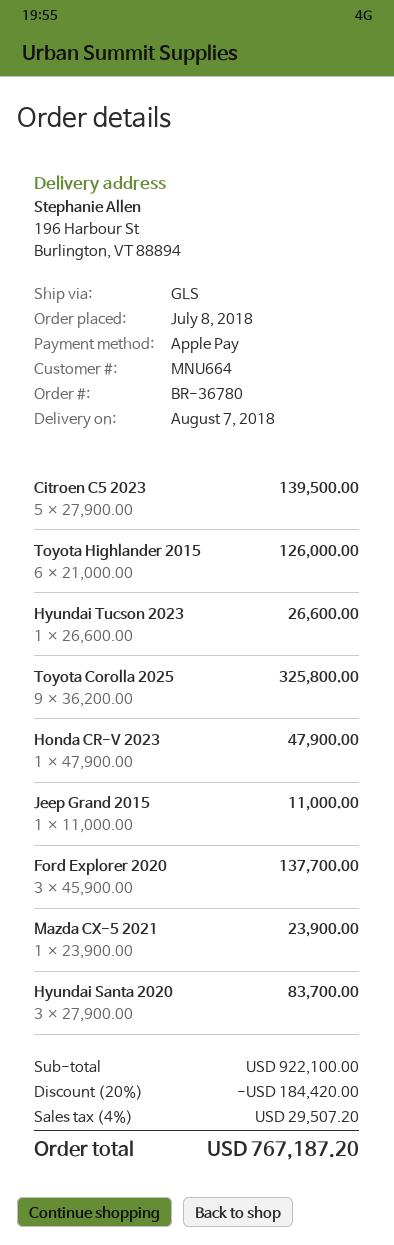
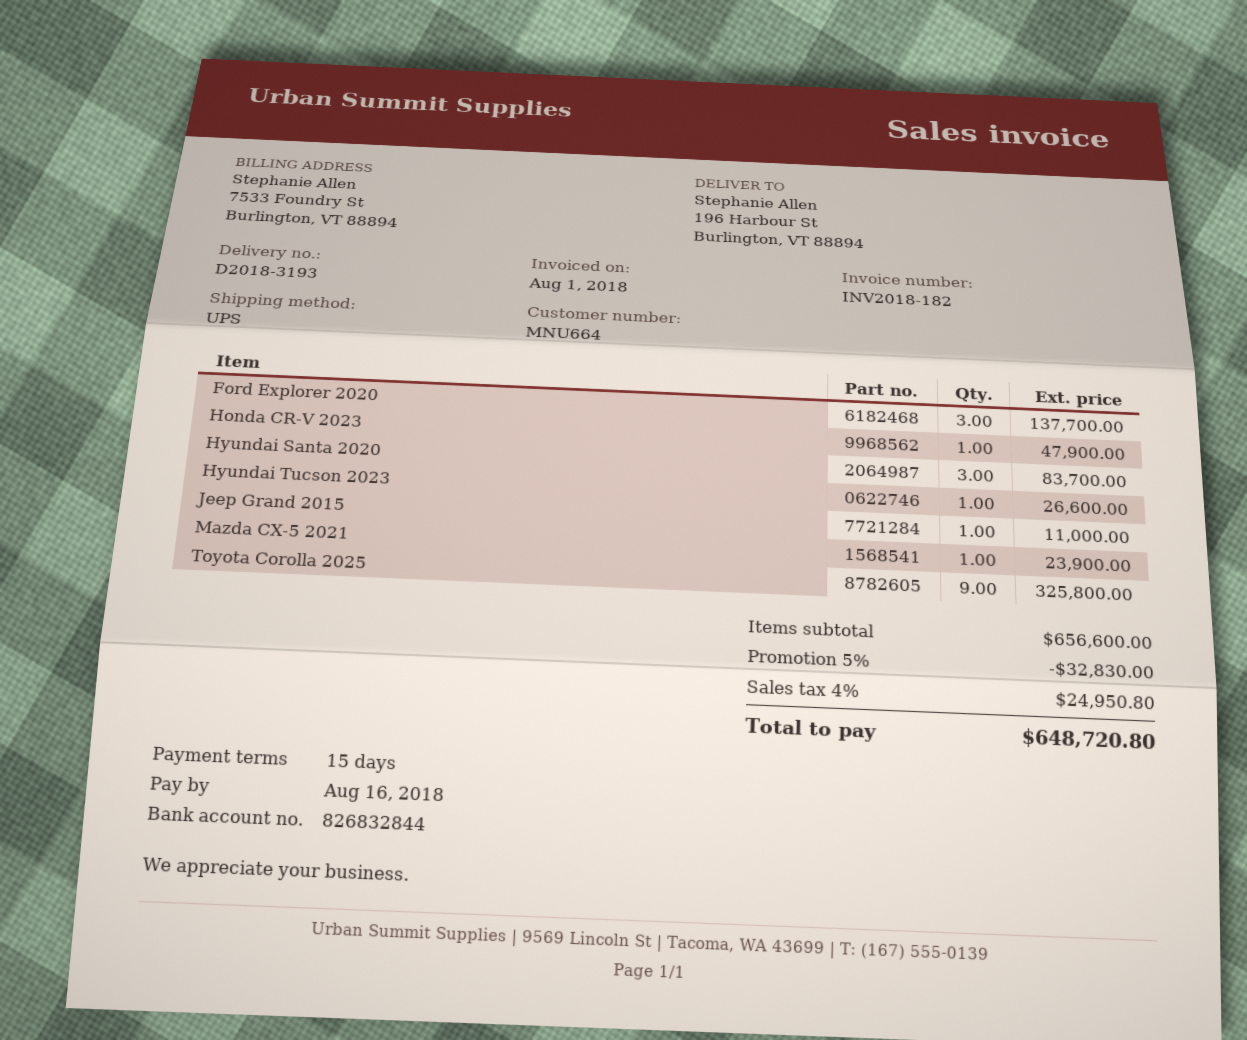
shipping method: GLS -> UPS
Citroen C5 2023: 5 for 139500.00 -> none
Toyota Highlander 2015: 6 for 126000.00 -> none
subtotal: 922100.00 -> 656600.00
discount: 20% = 184420.00 -> 5% = 32830.00
tax: 4% = 29507.20 -> 4% = 24950.80
total: 767187.20 -> 648720.80

